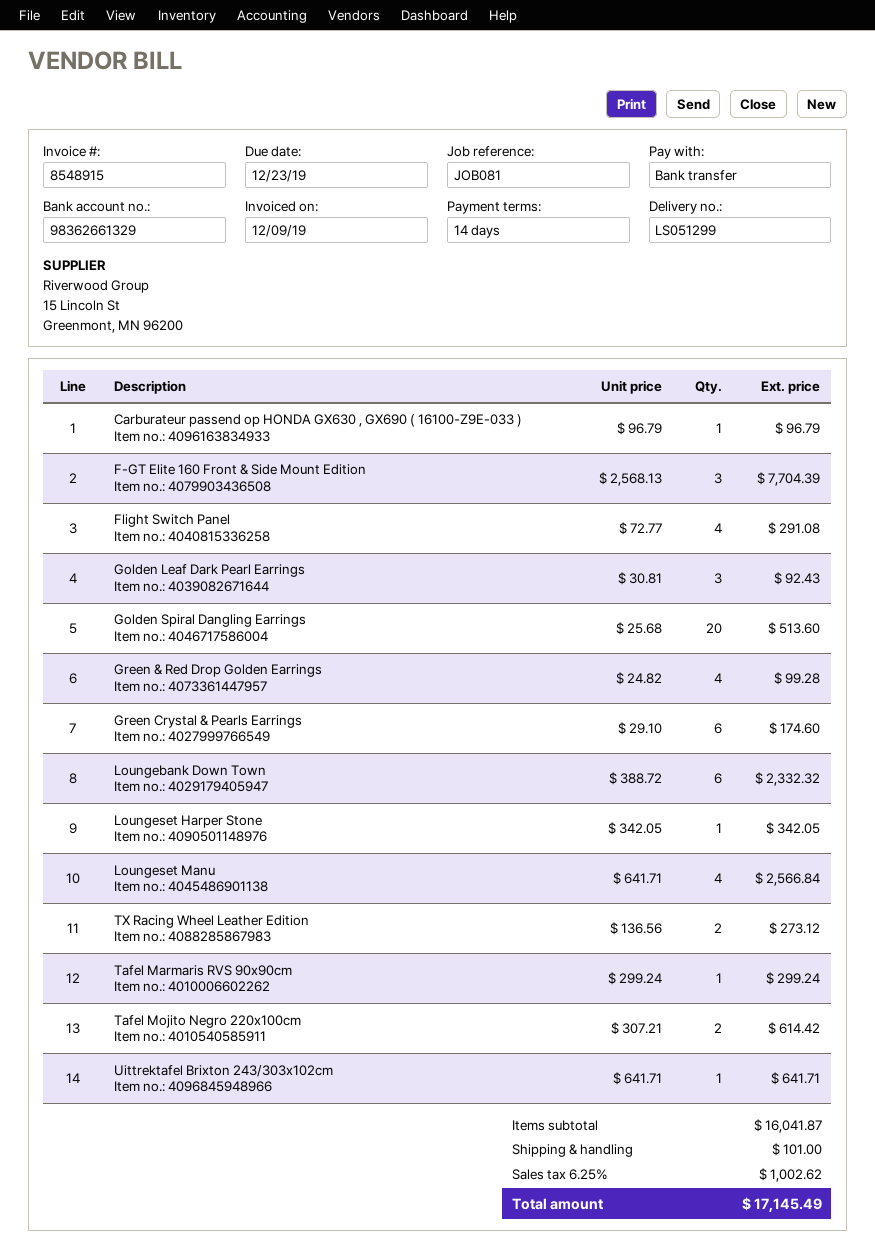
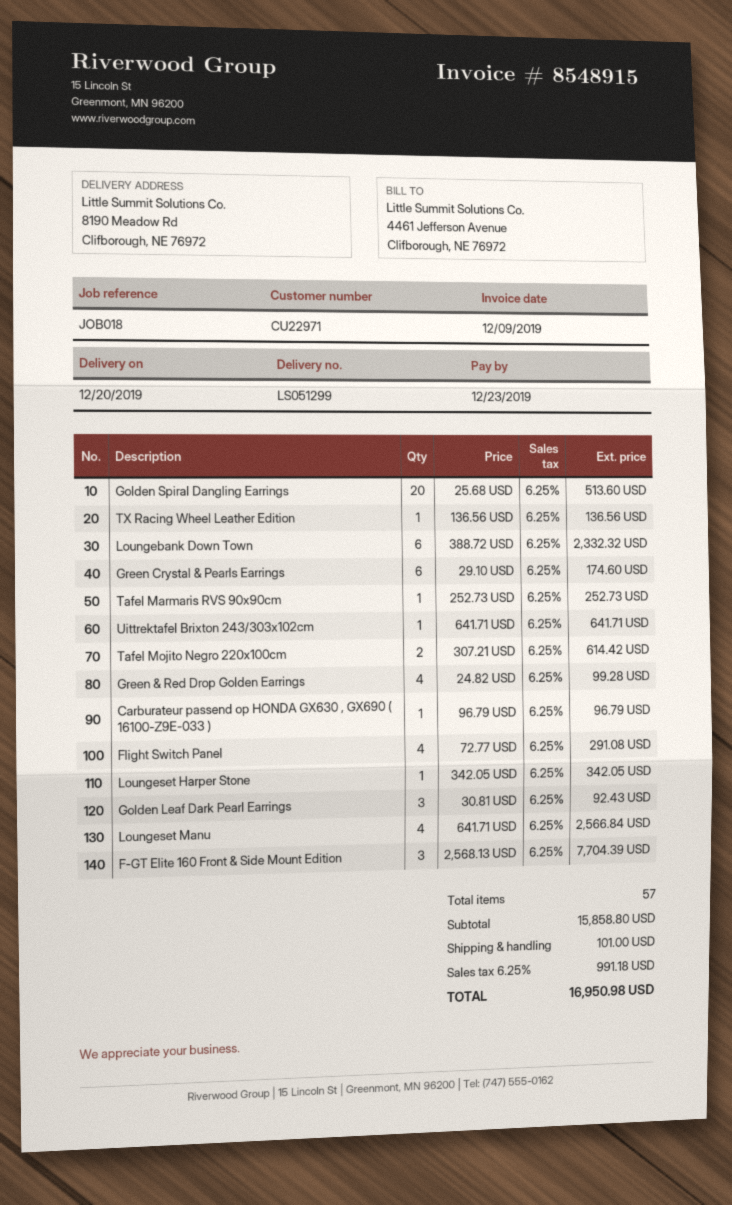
reference: JOB081 -> JOB018
TX Racing Wheel Leather Edition: 2 x 136.56 = 273.12 -> 1 x 136.56 = 136.56
Tafel Marmaris RVS 90x90cm: 1 x 299.24 = 299.24 -> 1 x 252.73 = 252.73
subtotal: 16041.87 -> 15858.80
tax: 6.25% = 1002.62 -> 6.25% = 991.18
total: 17145.49 -> 16950.98

